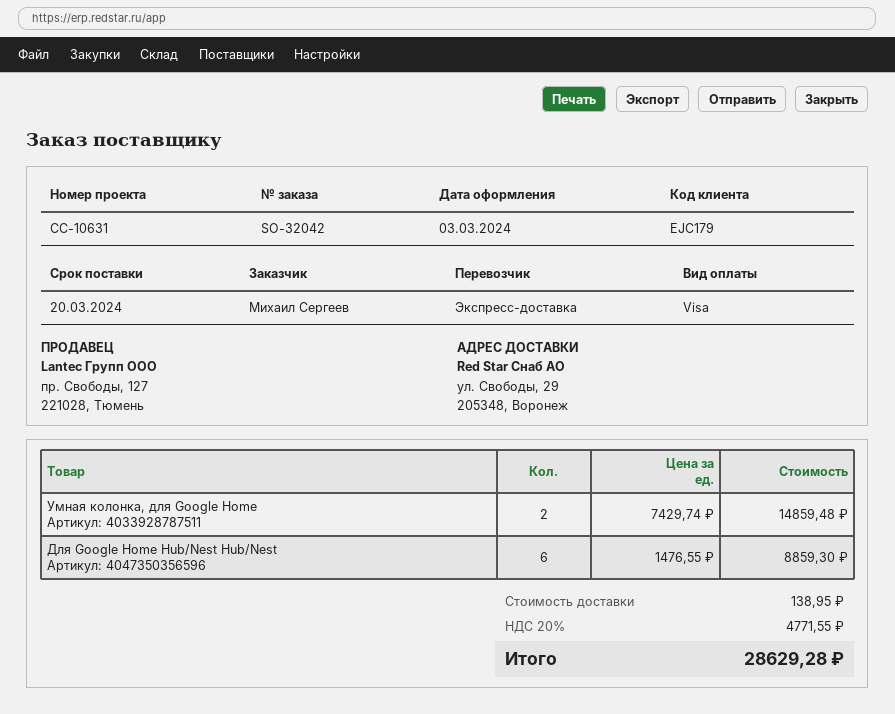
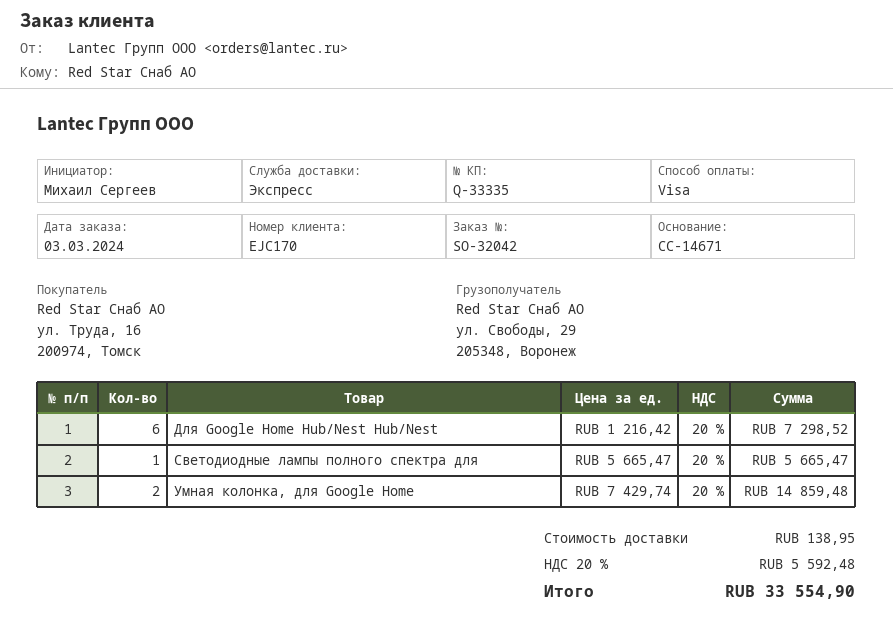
customer number: EJC179 -> EJC170
reference: CC-10631 -> CC-14671
Для Google Home Hub/Nest Hub/Nest: 6 x 1476.55 = 8859.30 -> 6 x 1216.42 = 7298.52
Светодиодные лампы полного спектра для: none -> 1 x 5665.47 = 5665.47
tax: 20% = 4771.55 -> 20% = 5592.48
total: 28629.28 -> 33554.90

